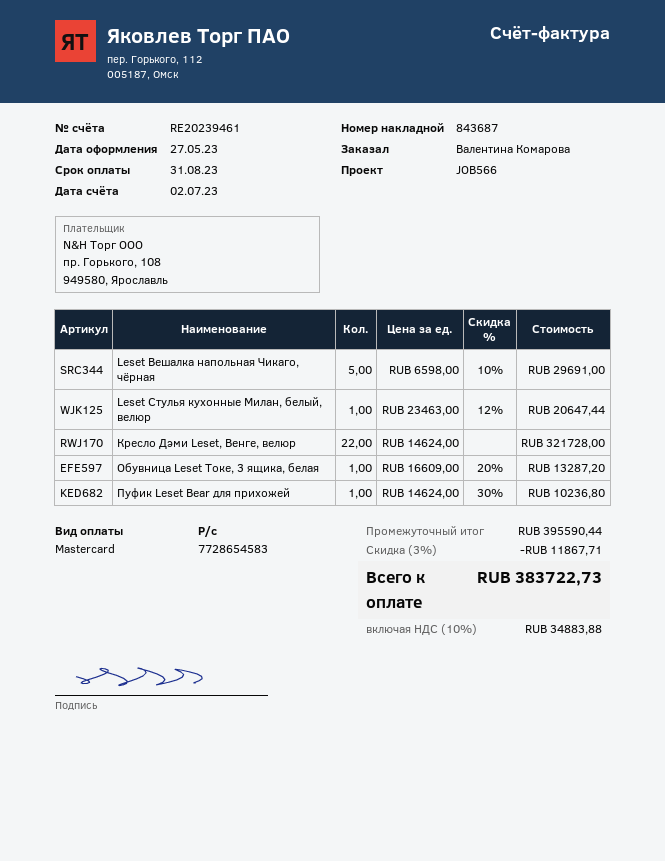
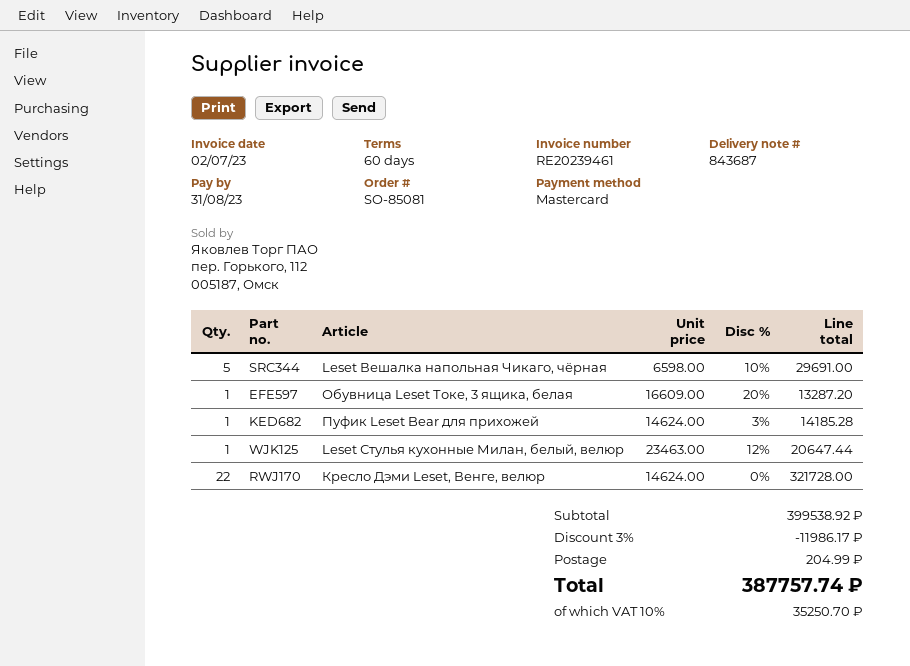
Пуфик Leset Bear для прихожей: 1 x 14624.00 - 30% = 10236.80 -> 1 x 14624.00 - 3% = 14185.28
subtotal: 395590.44 -> 399538.92
discount: 3% = 11867.71 -> 3% = 11986.17
shipping: none -> 204.99
tax: 10% = 34883.88 -> 10% = 35250.70
total: 383722.73 -> 387757.74

